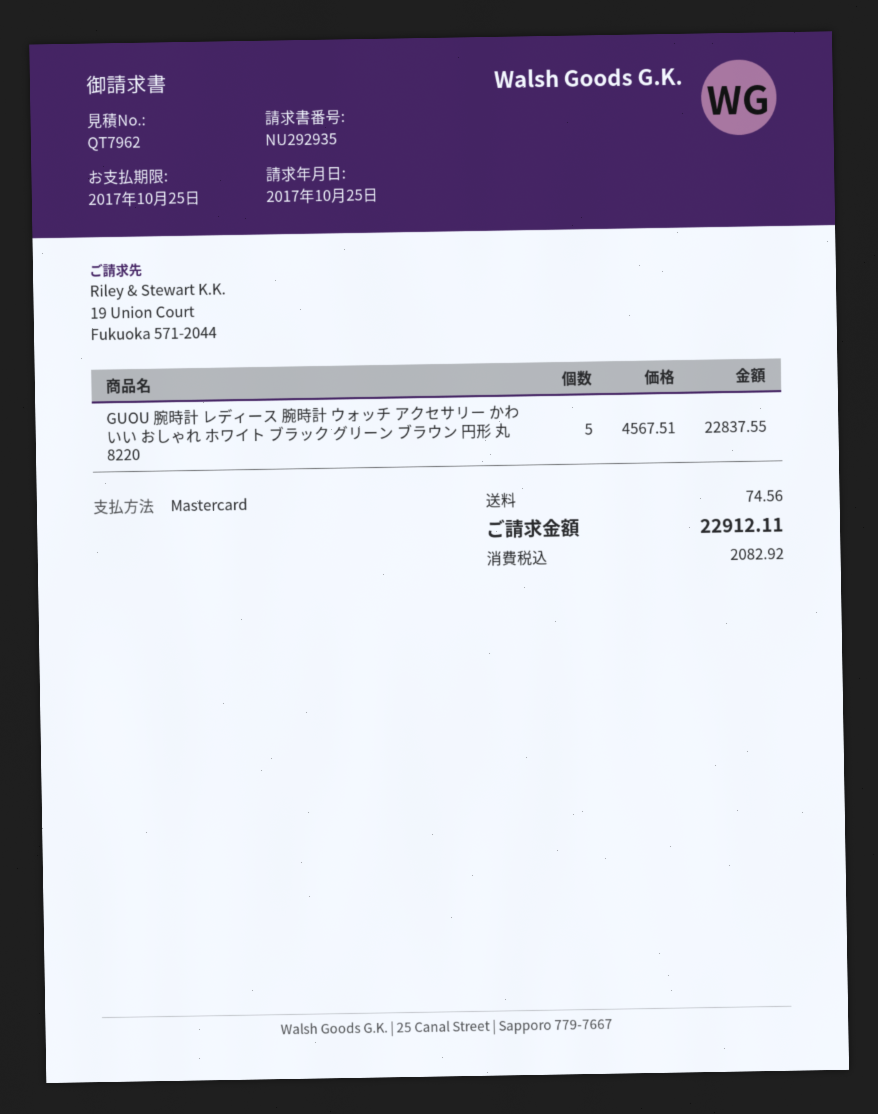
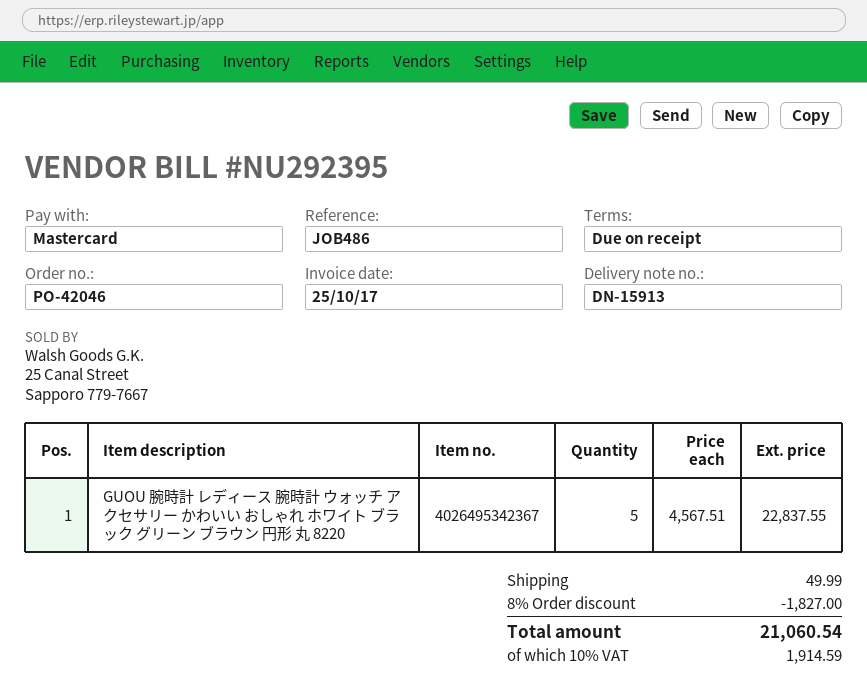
invoice number: NU292935 -> NU292395
discount: none -> 8% = 1827.00
shipping: 74.56 -> 49.99
tax: 2082.92 -> 1914.59
total: 22912.11 -> 21060.54

